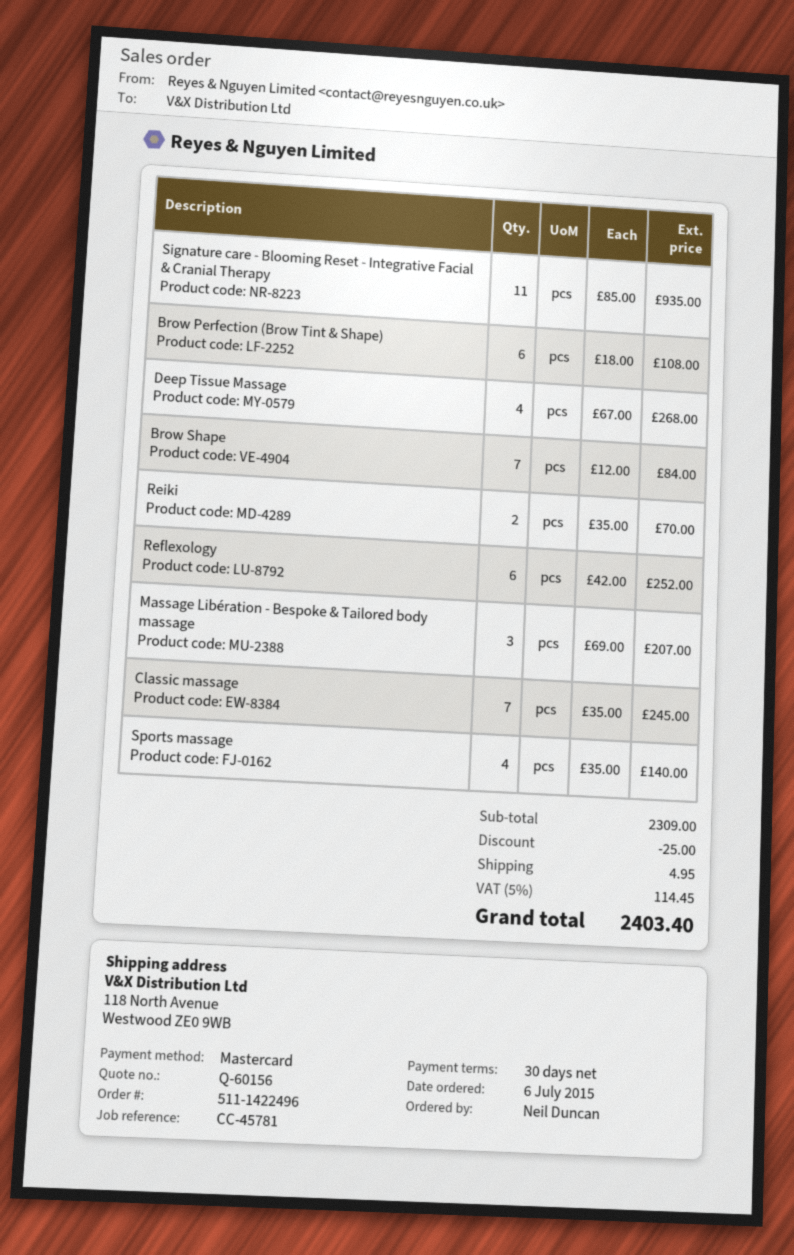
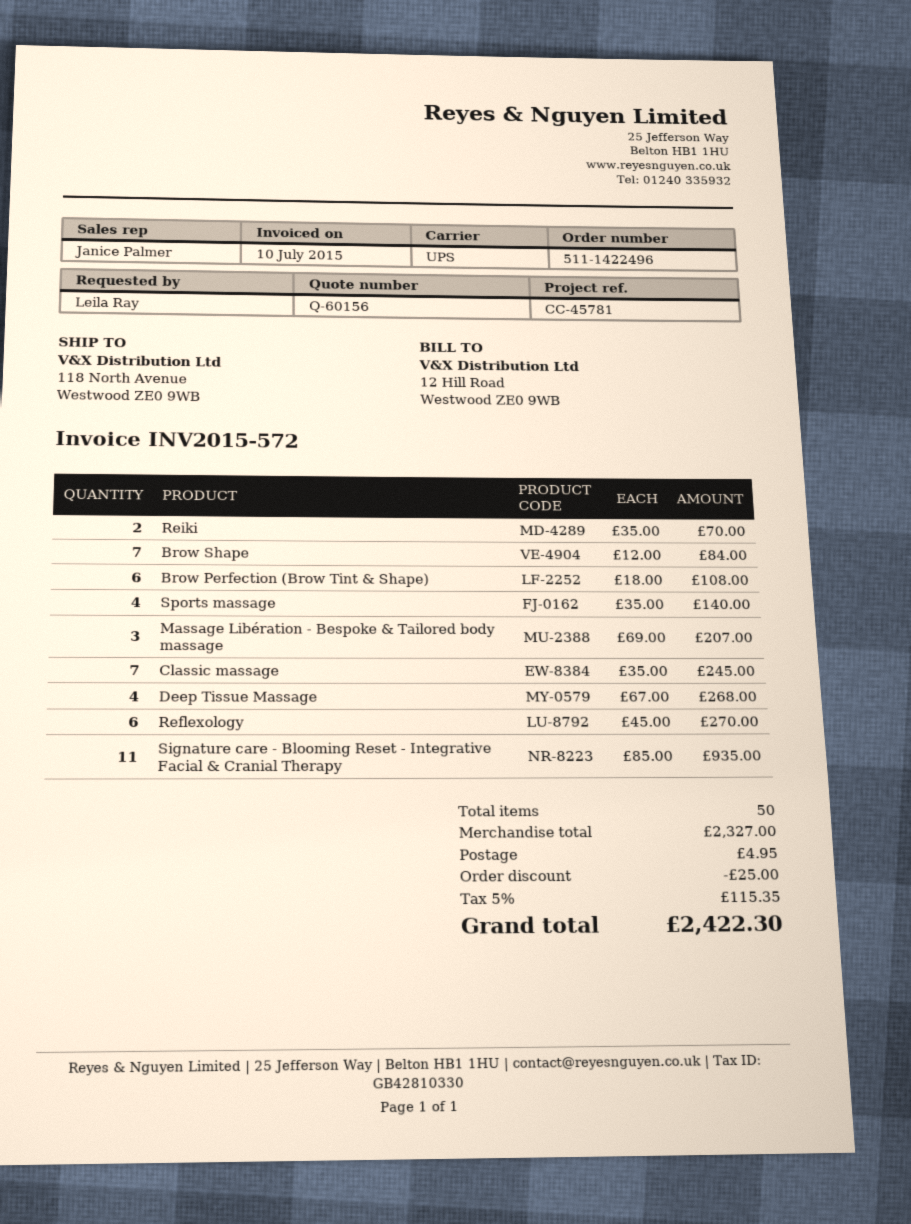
ordered by: Neil Duncan -> Leila Ray
Reflexology: 6 x 42.00 = 252.00 -> 6 x 45.00 = 270.00
subtotal: 2309.00 -> 2327.00
tax: 5% = 114.45 -> 5% = 115.35
total: 2403.40 -> 2422.30

